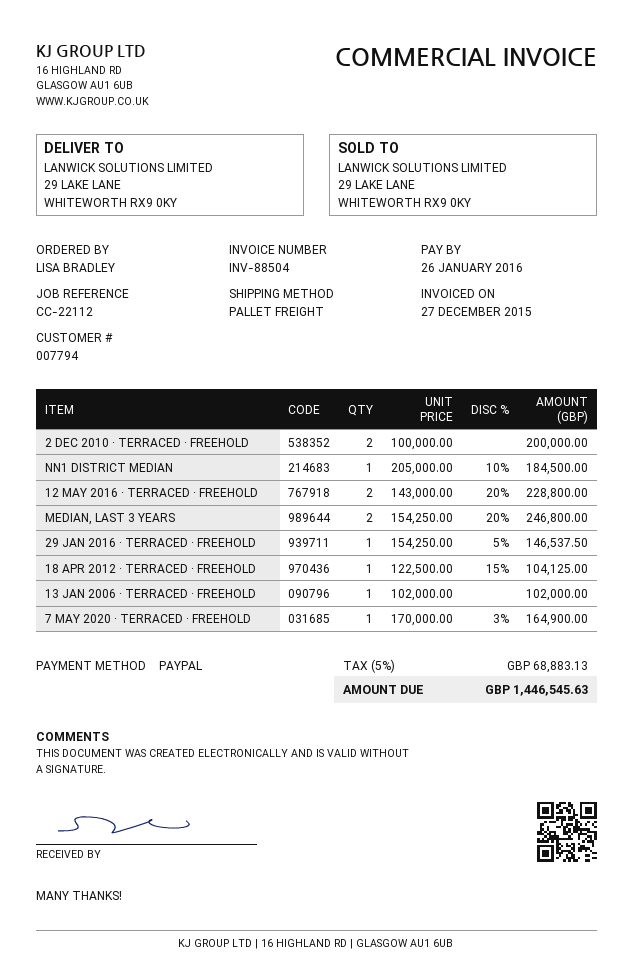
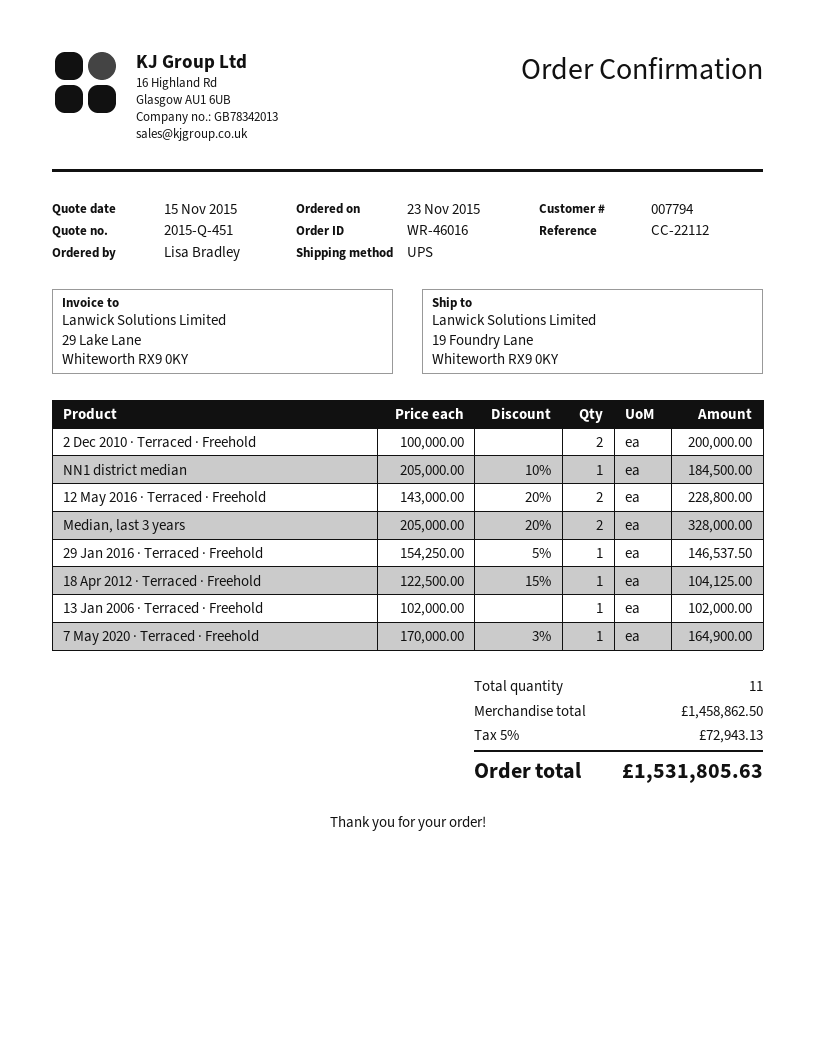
shipping method: pallet freight -> UPS
ship to: 29 LAKE LANE, WHITEWORTH RX9 0KY -> 19 Foundry Lane, Whiteworth RX9 0KY
MEDIAN, LAST 3 YEARS: 2 x 154250.00 - 20% = 246800.00 -> 2 x 205000.00 - 20% = 328000.00
tax: 5% = 68883.13 -> 5% = 72943.13
total: 1446545.63 -> 1531805.63

